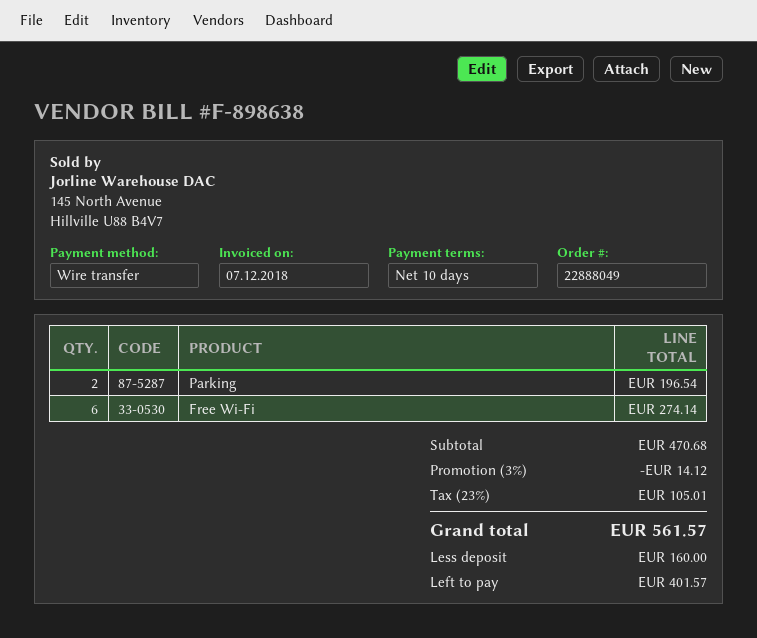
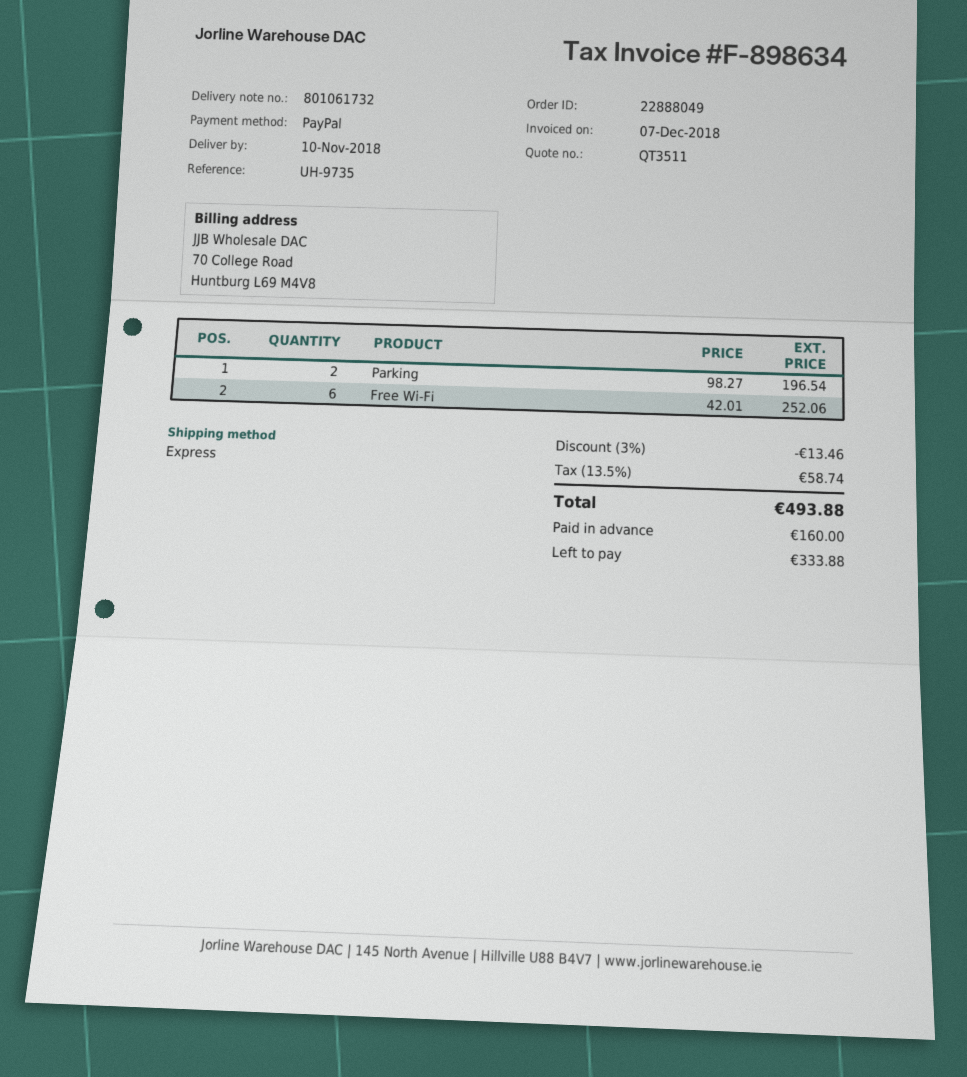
invoice number: F-898638 -> F-898634
payment method: bank transfer -> PayPal
Free Wi-Fi: 6 for 274.14 -> 6 for 252.06
discount: 3% = 14.12 -> 3% = 13.46
tax: 23% = 105.01 -> 13.5% = 58.74
total: 561.57 -> 493.88
balance: 401.57 -> 333.88

